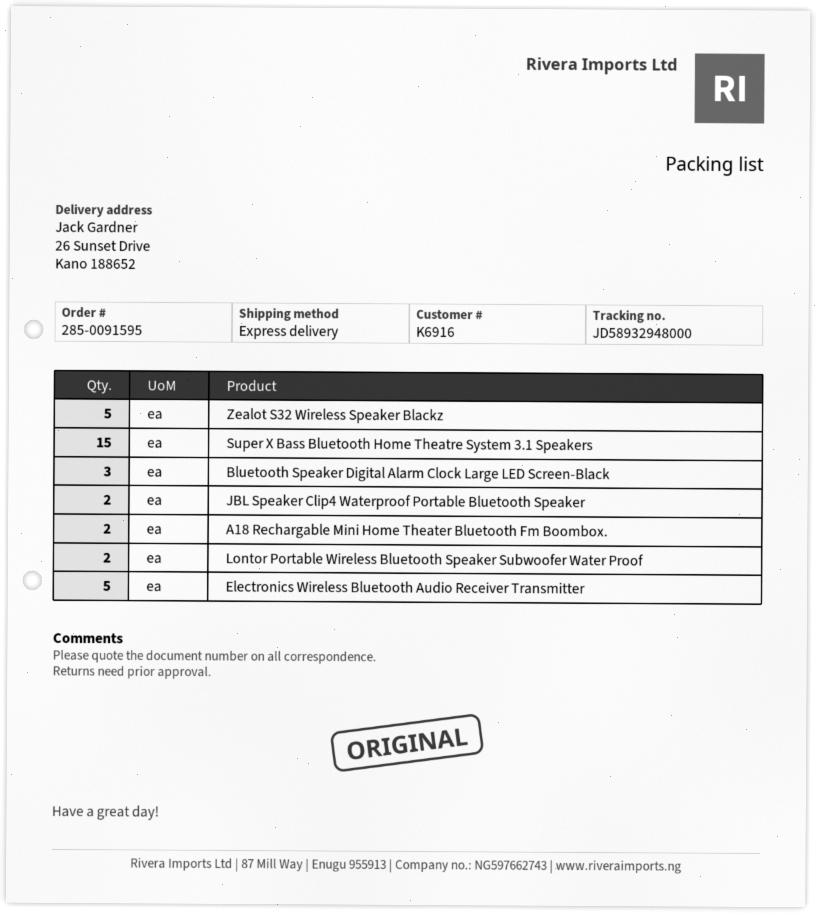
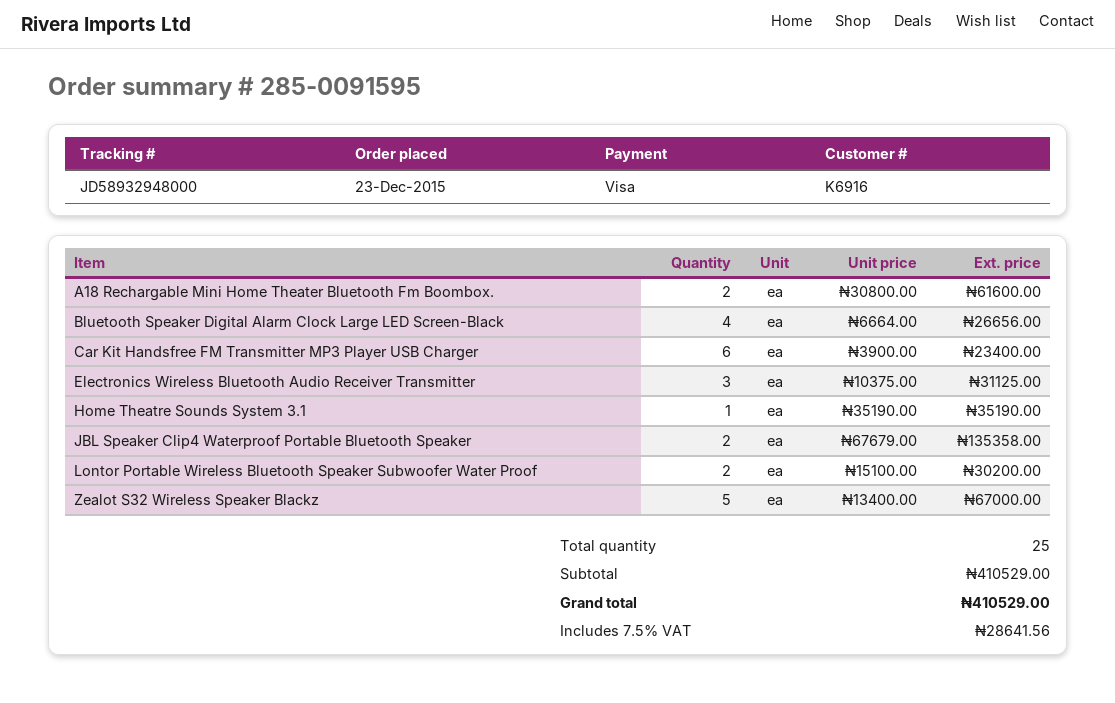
Super X Bass Bluetooth Home Theatre System 3.1 Speakers: 15 -> none
Bluetooth Speaker Digital Alarm Clock Large LED Screen-Black: 3 -> 4
Electronics Wireless Bluetooth Audio Receiver Transmitter: 5 -> 3
Car Kit Handsfree FM Transmitter MP3 Player USB Charger: none -> 6
Home Theatre Sounds System 3.1: none -> 1

